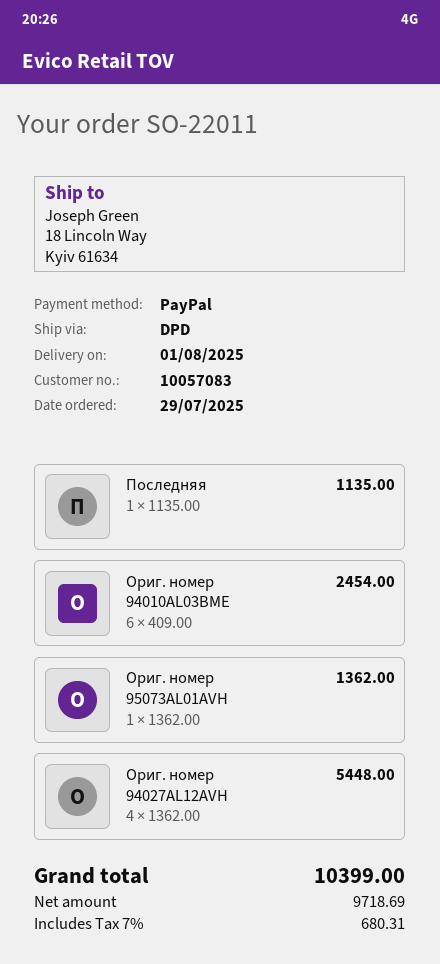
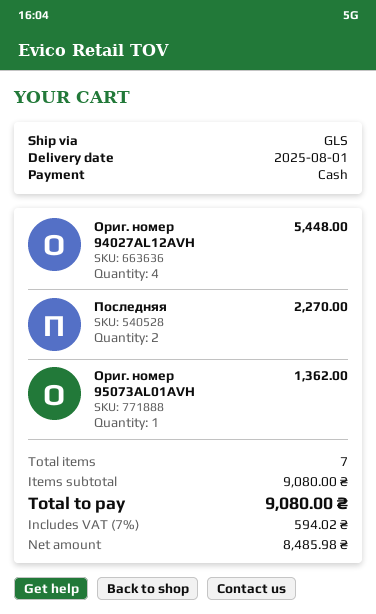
payment method: PayPal -> cash
shipping method: DPD -> GLS
Последняя: 1 for 1135.00 -> 2 for 2270.00
Ориг. номер 94010AL03BME: 6 for 2454.00 -> none
net: 9718.69 -> 8485.98
tax: 7% = 680.31 -> 7% = 594.02
total: 10399.00 -> 9080.00

